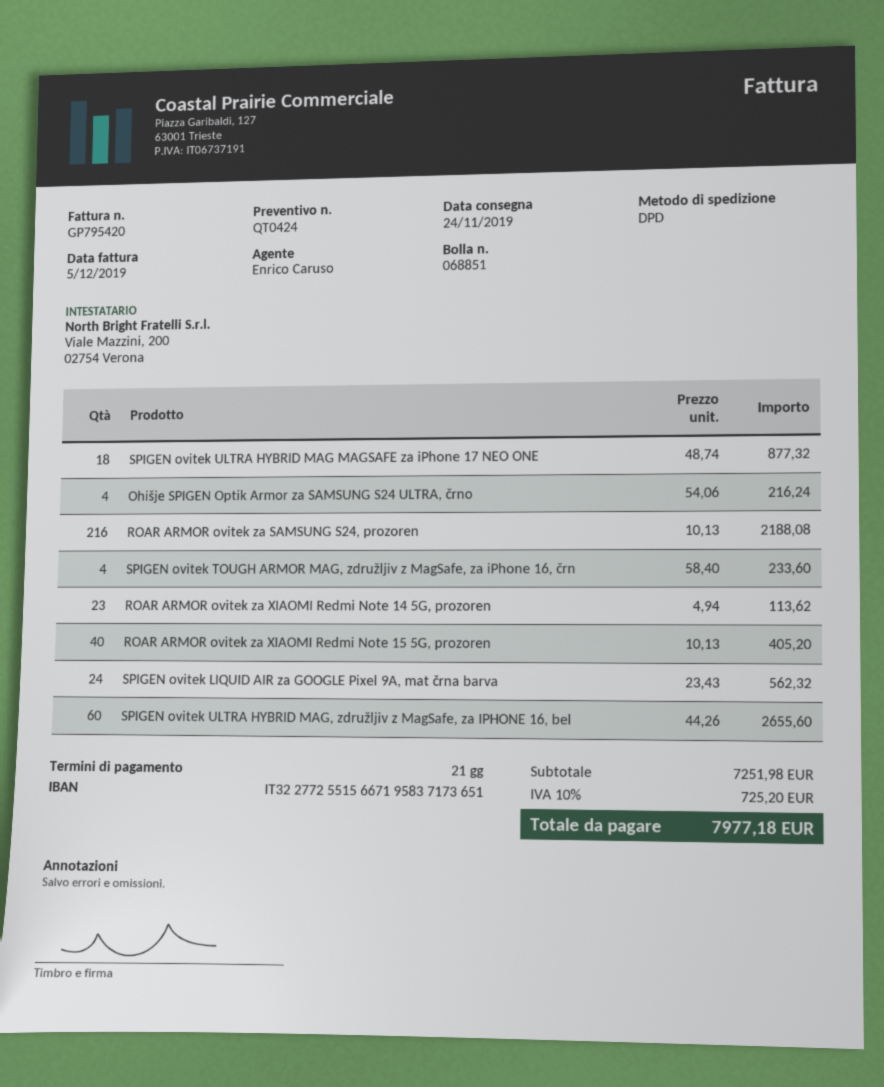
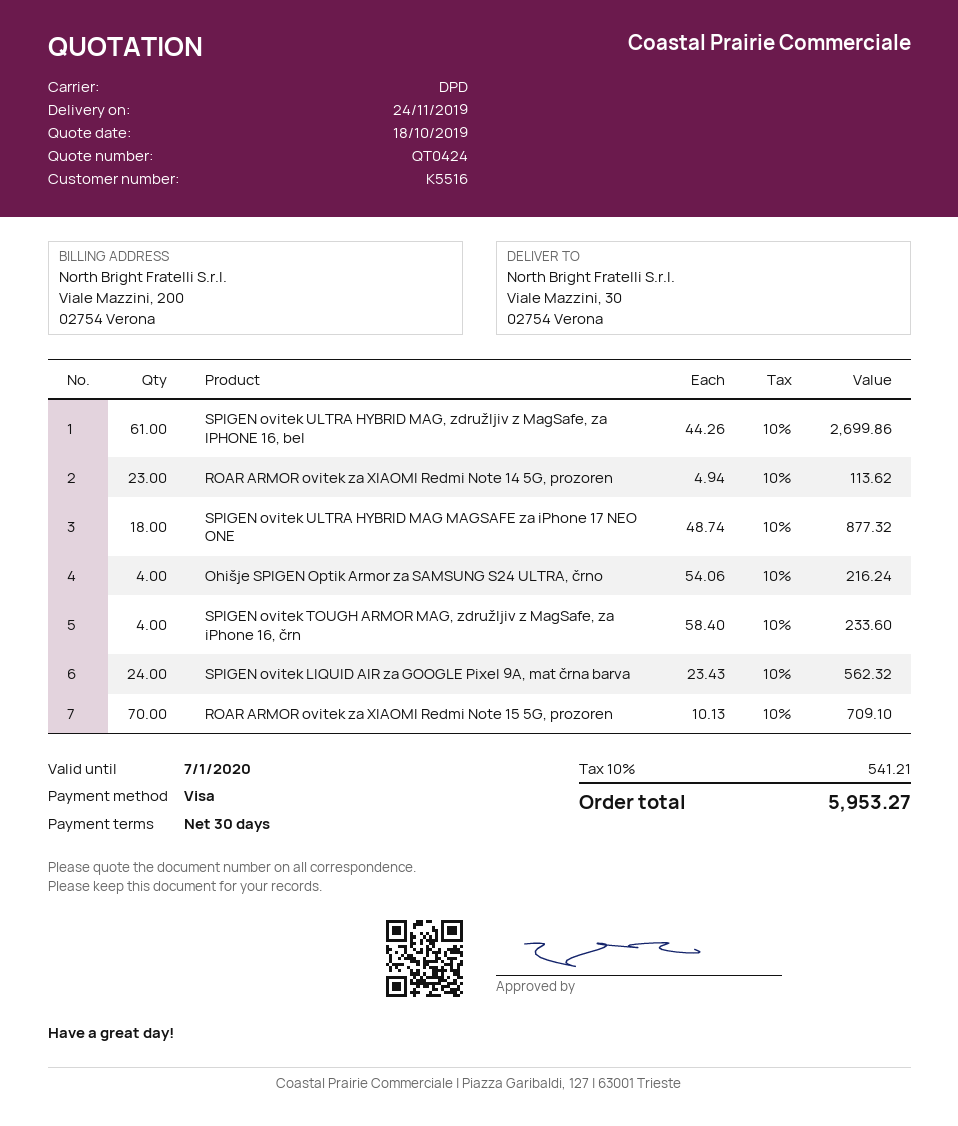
payment terms: 21 days -> 30 days
ROAR ARMOR ovitek za SAMSUNG S24, prozoren: 216 x 10.13 = 2188.08 -> none
ROAR ARMOR ovitek za XIAOMI Redmi Note 15 5G, prozoren: 40 x 10.13 = 405.20 -> 70 x 10.13 = 709.10
SPIGEN ovitek ULTRA HYBRID MAG, združljiv z MagSafe, za IPHONE 16, bel: 60 x 44.26 = 2655.60 -> 61 x 44.26 = 2699.86
tax: 10% = 725.20 -> 10% = 541.21
total: 7977.18 -> 5953.27

